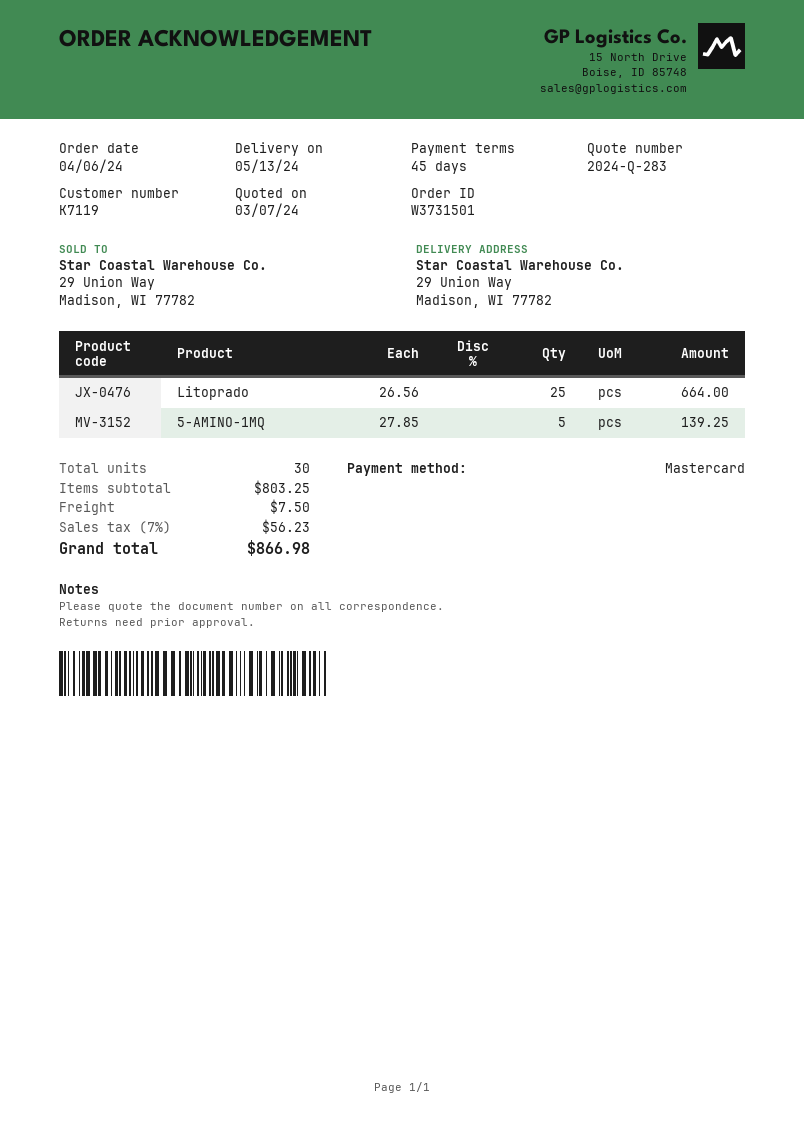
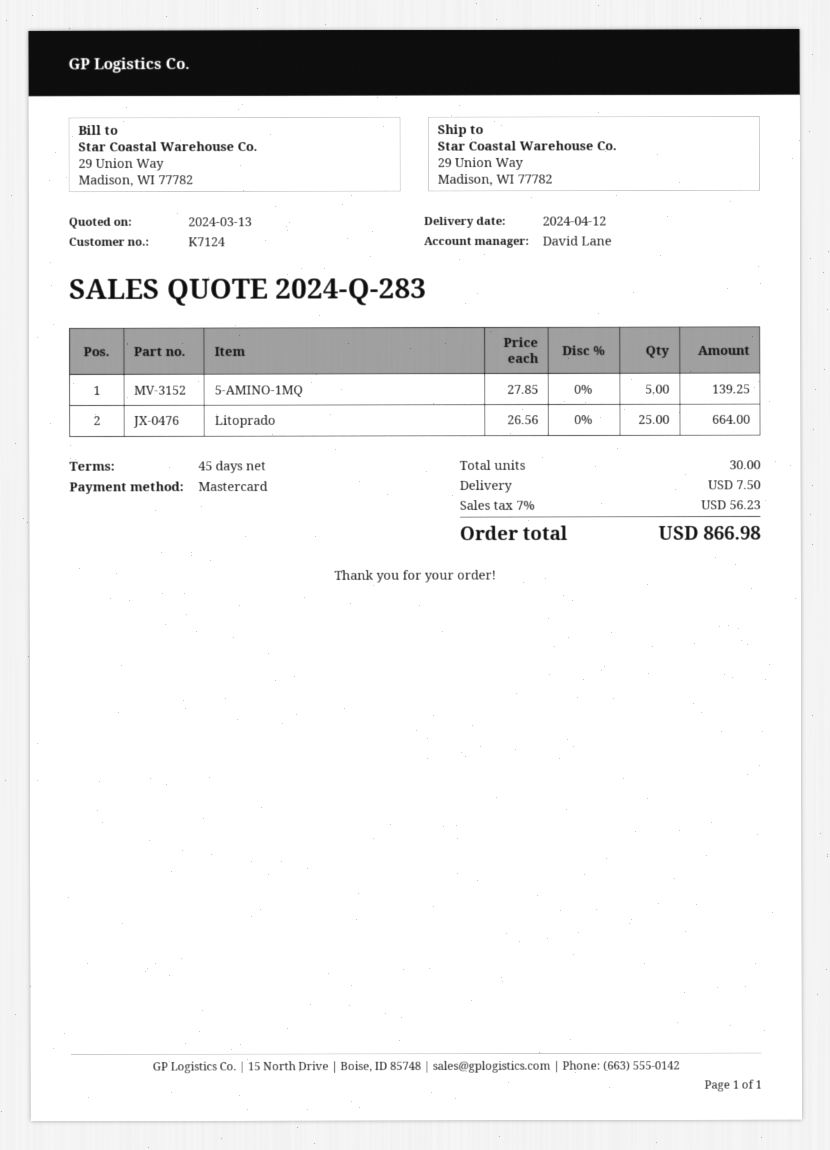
quote date: 2024-03-07 -> 2024-03-13
delivery date: 2024-05-13 -> 2024-04-12
customer number: K7119 -> K7124

